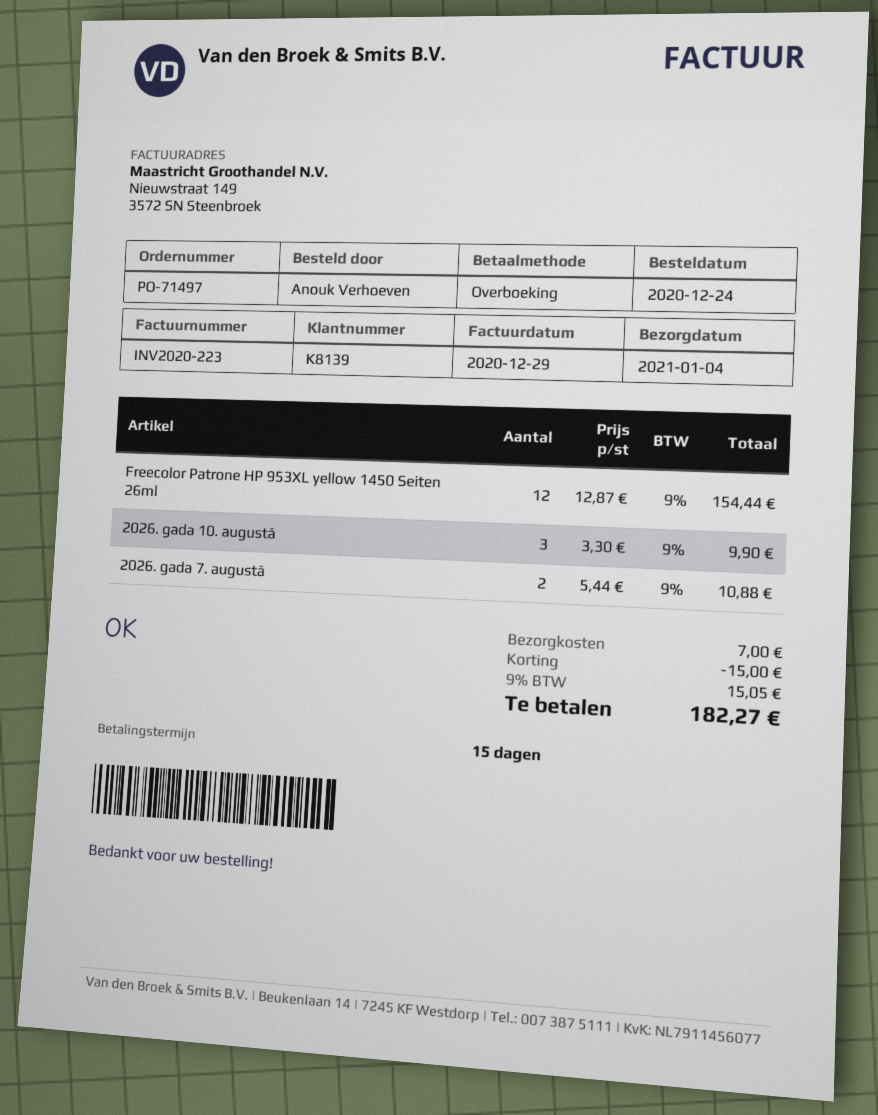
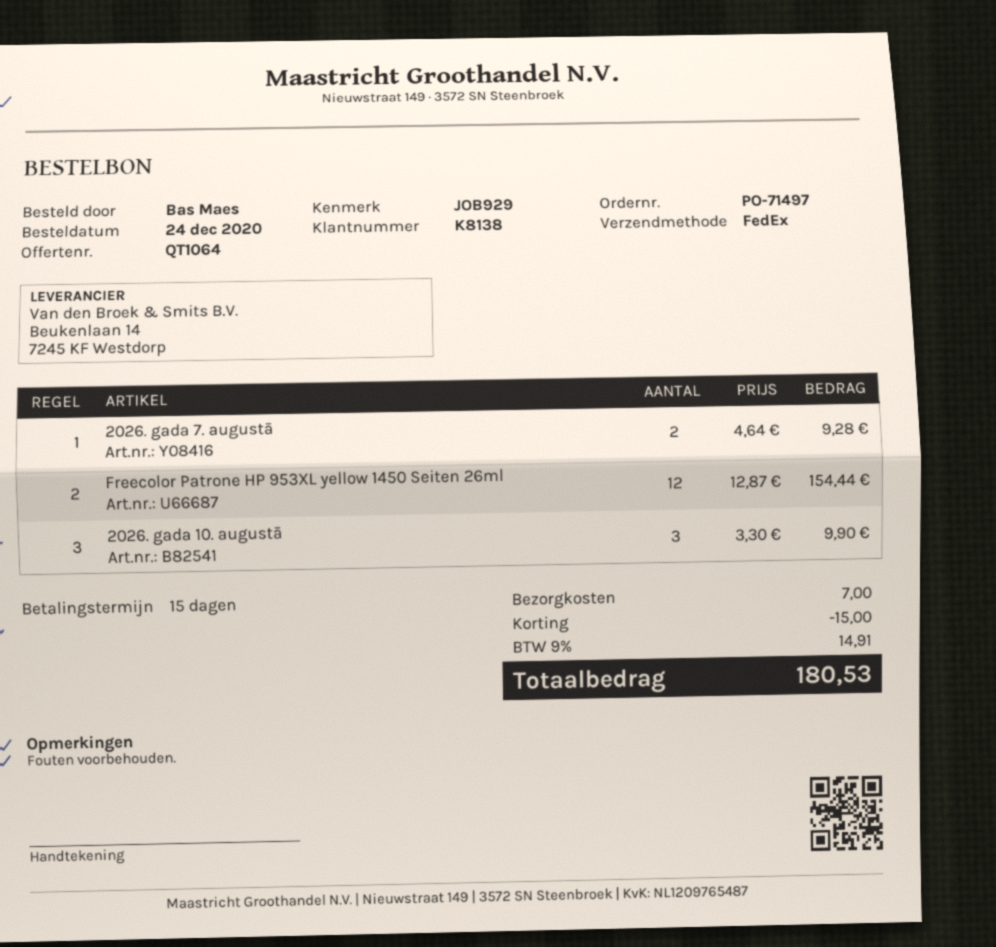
customer number: K8139 -> K8138
ordered by: Anouk Verhoeven -> Bas Maes
2026. gada 7. augustā: 2 x 5.44 = 10.88 -> 2 x 4.64 = 9.28
tax: 9% = 15.05 -> 9% = 14.91
total: 182.27 -> 180.53

